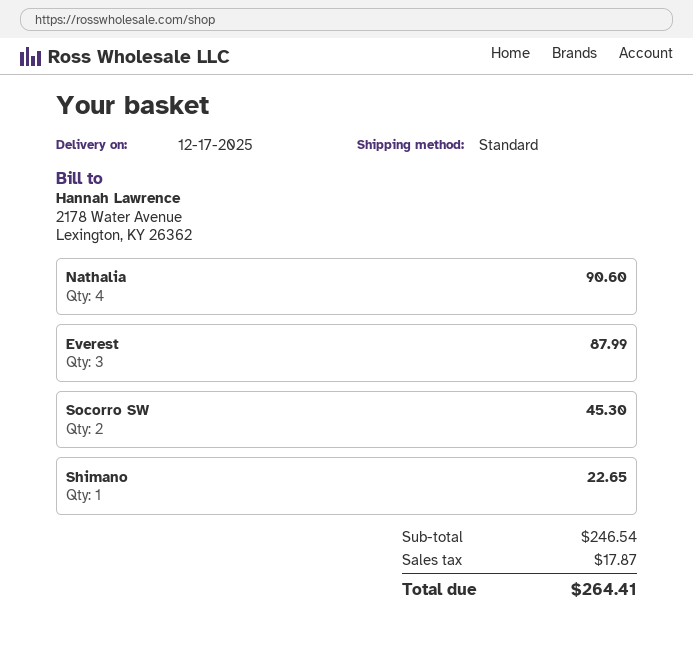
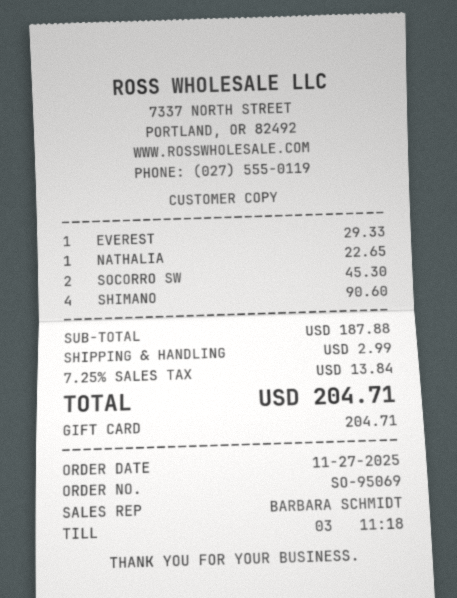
Nathalia: 4 for 90.60 -> 1 for 22.65
Everest: 3 for 87.99 -> 1 for 29.33
Shimano: 1 for 22.65 -> 4 for 90.60
subtotal: 246.54 -> 187.88
shipping: none -> 2.99
tax: 17.87 -> 13.84
total: 264.41 -> 204.71

